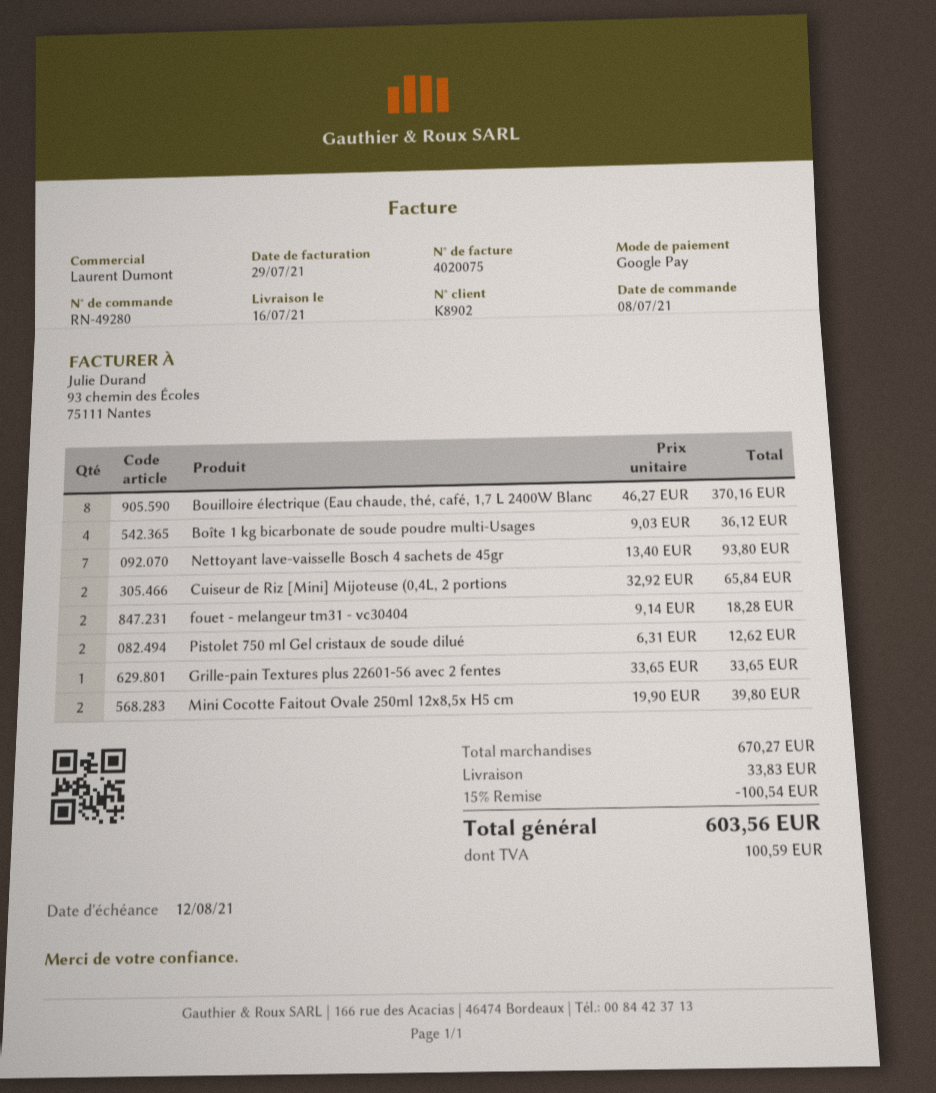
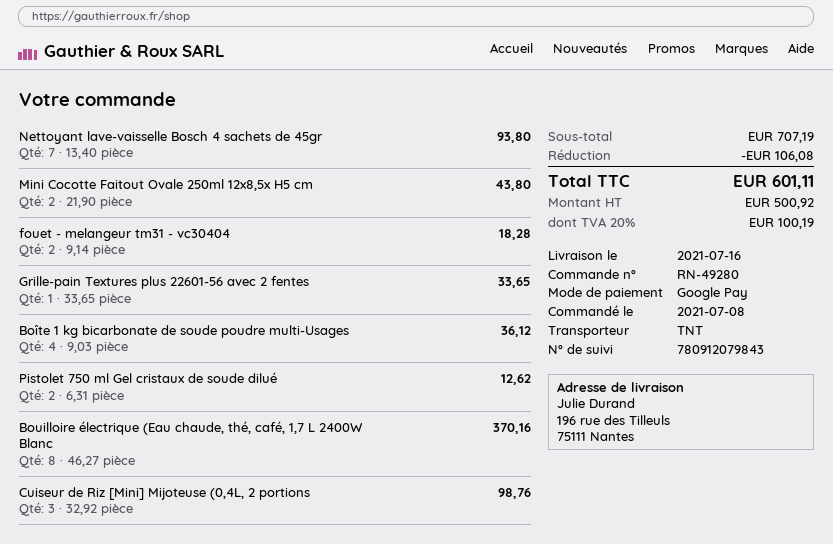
Cuiseur de Riz [Mini] Mijoteuse (0,4L, 2 portions: 2 x 32.92 = 65.84 -> 3 x 32.92 = 98.76
Mini Cocotte Faitout Ovale 250ml 12x8,5x H5 cm: 2 x 19.90 = 39.80 -> 2 x 21.90 = 43.80
subtotal: 670.27 -> 707.19
discount: 100.54 -> 106.08
shipping: 33.83 -> none
tax: 100.59 -> 100.19
total: 603.56 -> 601.11

